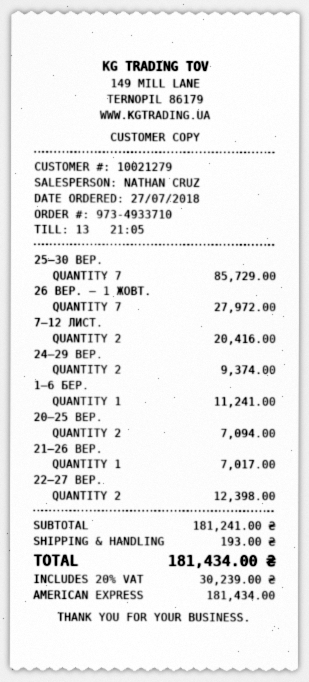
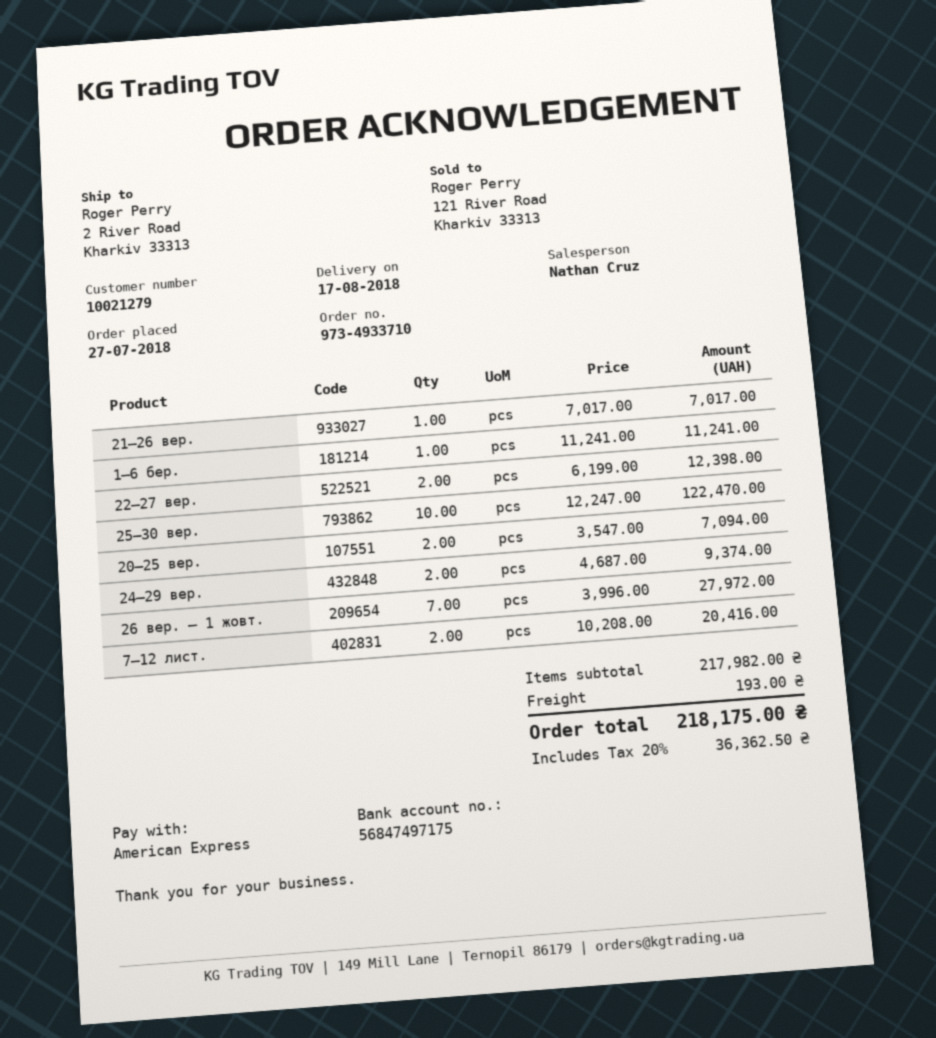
25–30 ВЕР.: 7 for 85729.00 -> 10 for 122470.00
subtotal: 181241.00 -> 217982.00
tax: 20% = 30239.00 -> 20% = 36362.50
total: 181434.00 -> 218175.00

